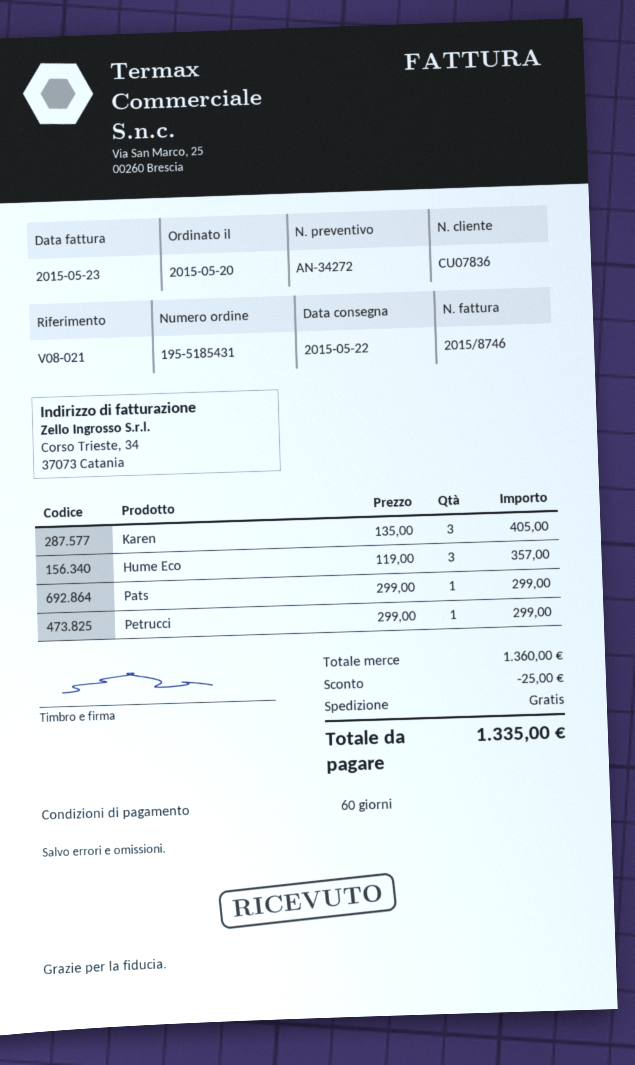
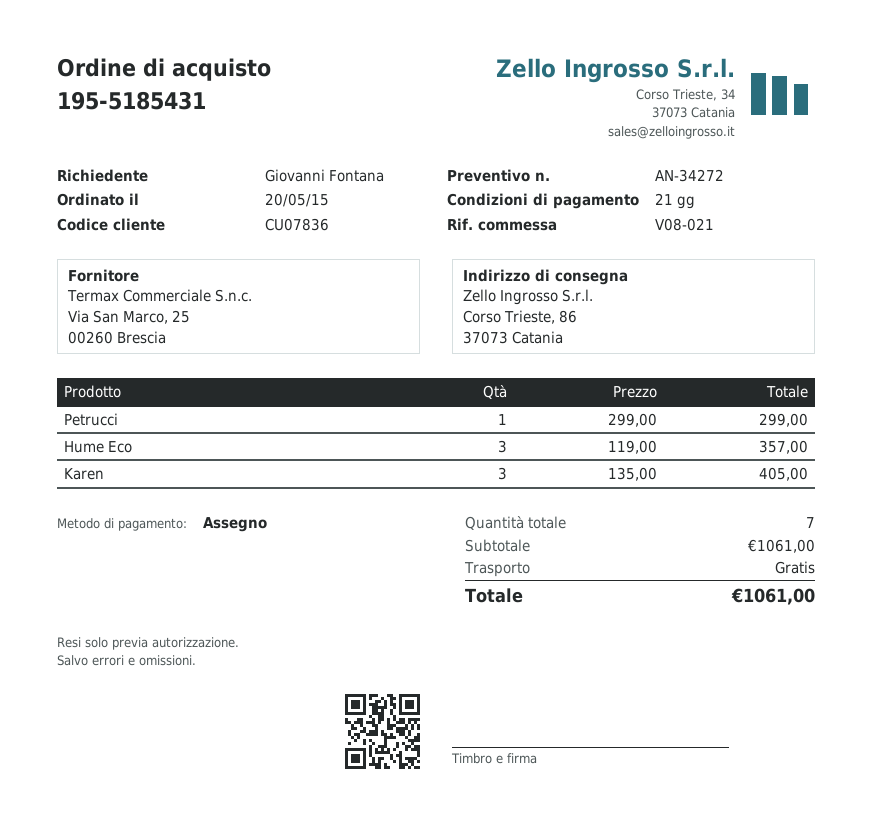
payment terms: 60 days -> 21 days
Pats: 1 x 299.00 = 299.00 -> none
subtotal: 1360.00 -> 1061.00
discount: 25.00 -> none
total: 1335.00 -> 1061.00

